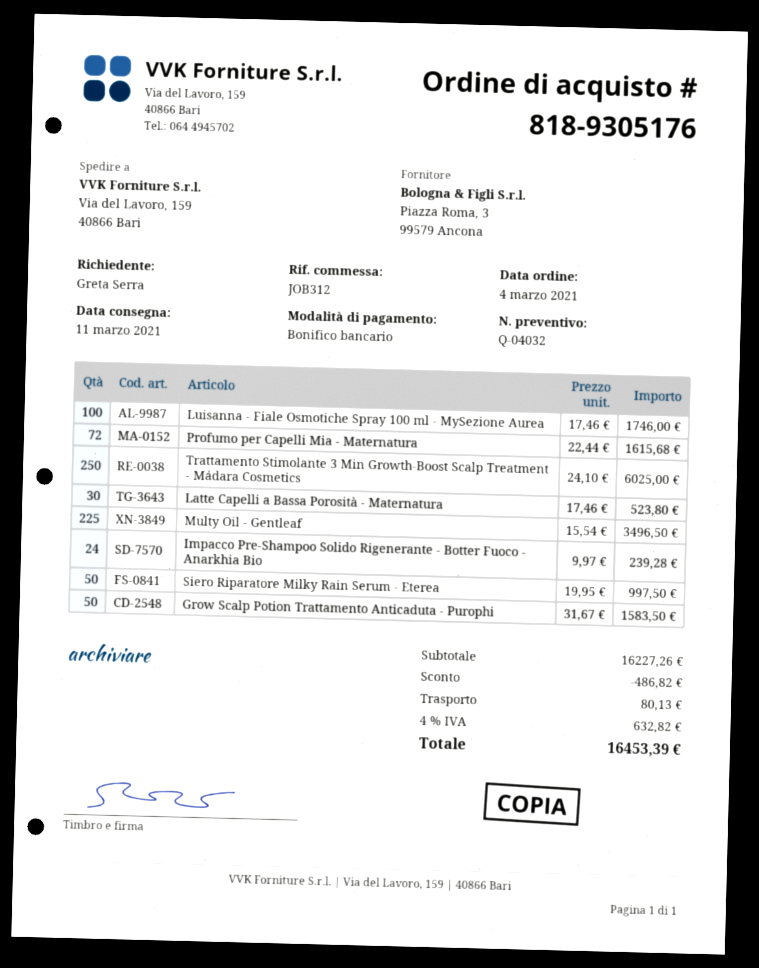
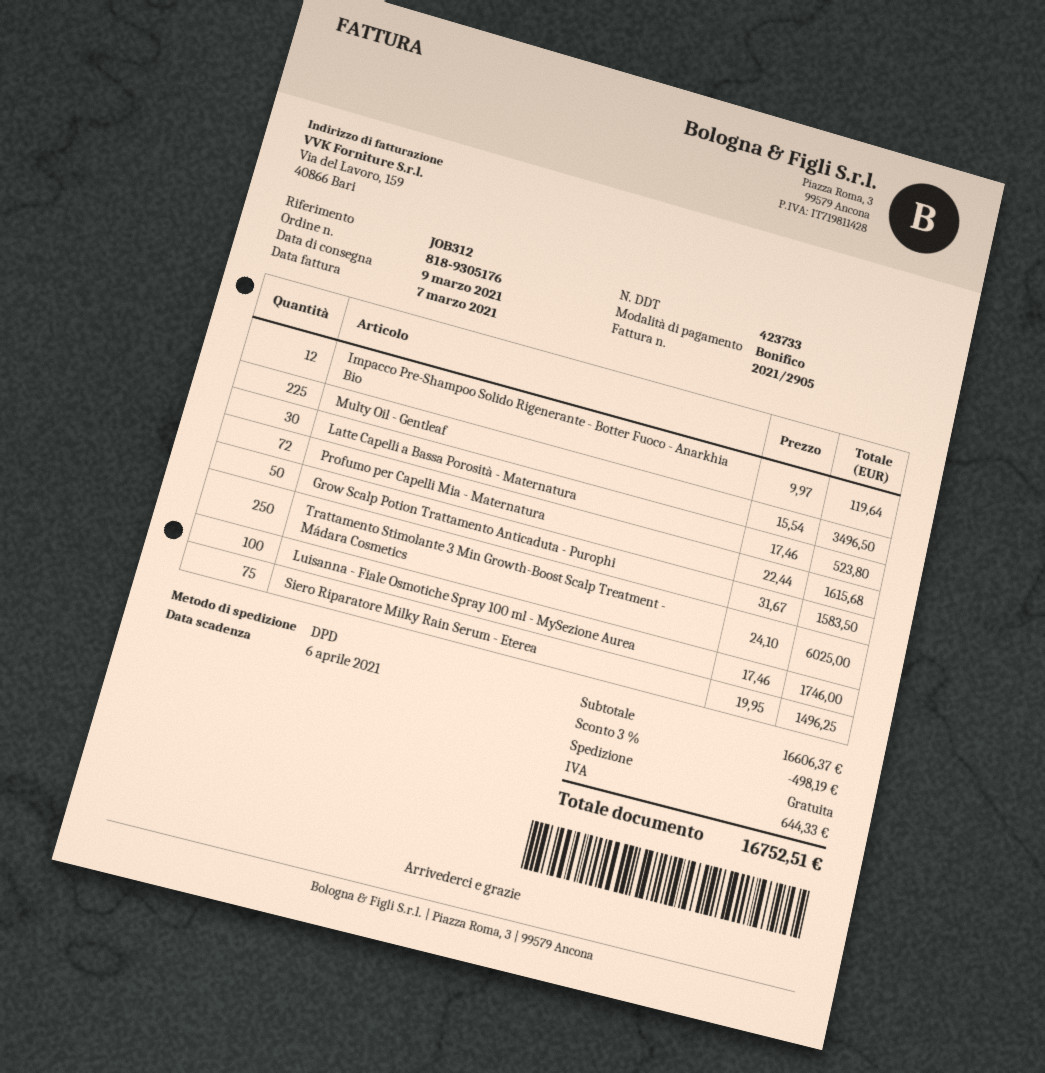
delivery date: 2021-03-11 -> 2021-03-09
Impacco Pre-Shampoo Solido Rigenerante - Botter Fuoco - Anarkhia Bio: 24 x 9.97 = 239.28 -> 12 x 9.97 = 119.64
Siero Riparatore Milky Rain Serum - Eterea: 50 x 19.95 = 997.50 -> 75 x 19.95 = 1496.25
subtotal: 16227.26 -> 16606.37
discount: 486.82 -> 498.19
shipping: 80.13 -> 0.00
tax: 632.82 -> 644.33
total: 16453.39 -> 16752.51

